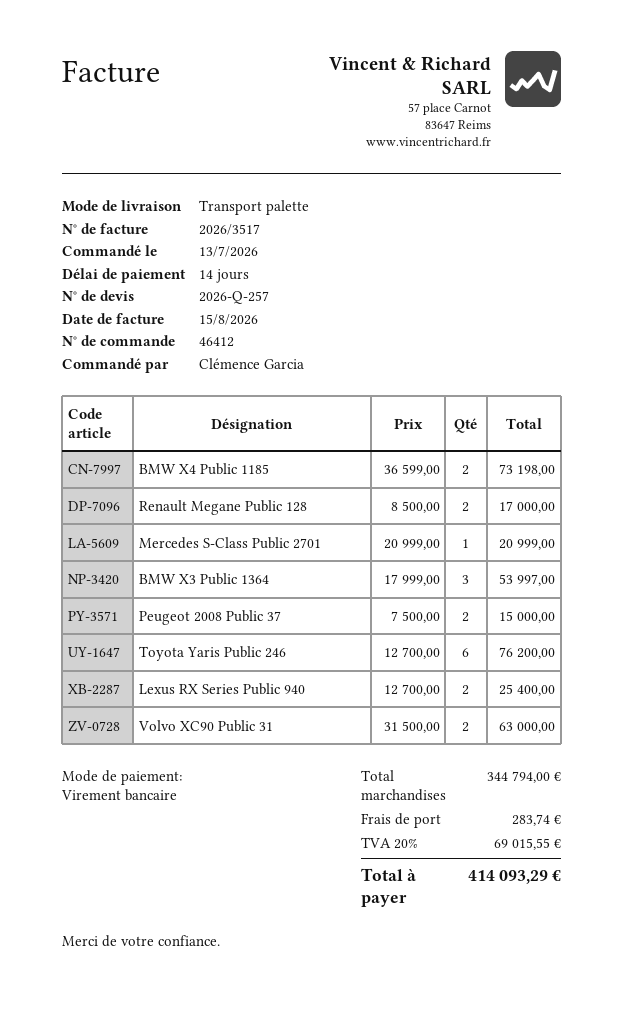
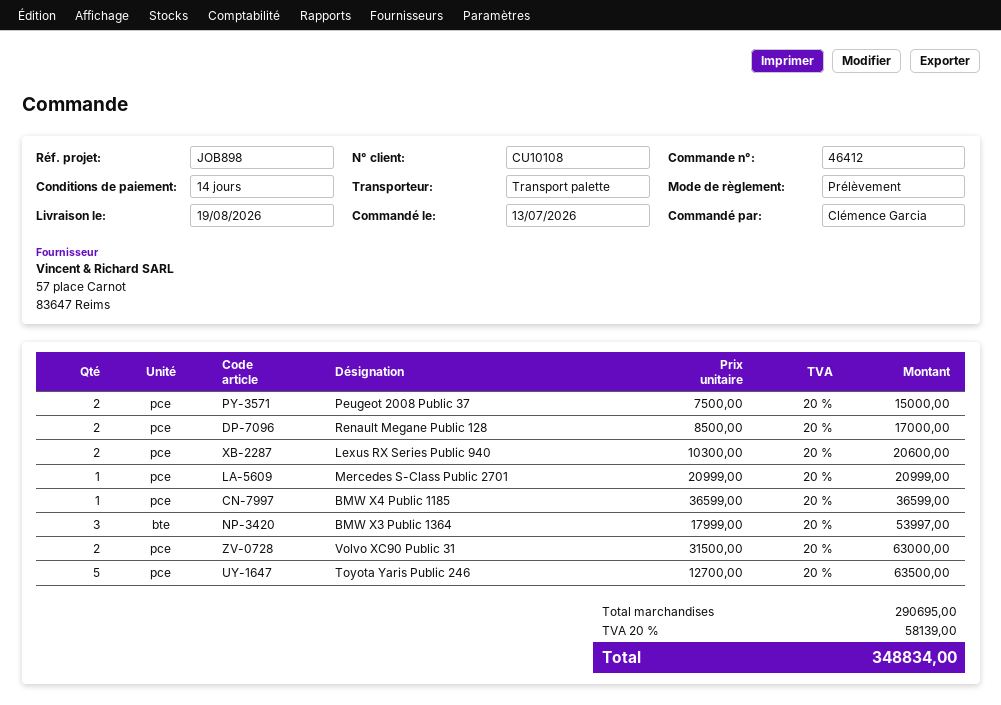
payment method: bank transfer -> direct debit
BMW X4 Public 1185: 2 x 36599.00 = 73198.00 -> 1 x 36599.00 = 36599.00
Toyota Yaris Public 246: 6 x 12700.00 = 76200.00 -> 5 x 12700.00 = 63500.00
Lexus RX Series Public 940: 2 x 12700.00 = 25400.00 -> 2 x 10300.00 = 20600.00
subtotal: 344794.00 -> 290695.00
shipping: 283.74 -> none
tax: 20% = 69015.55 -> 20% = 58139.00
total: 414093.29 -> 348834.00

